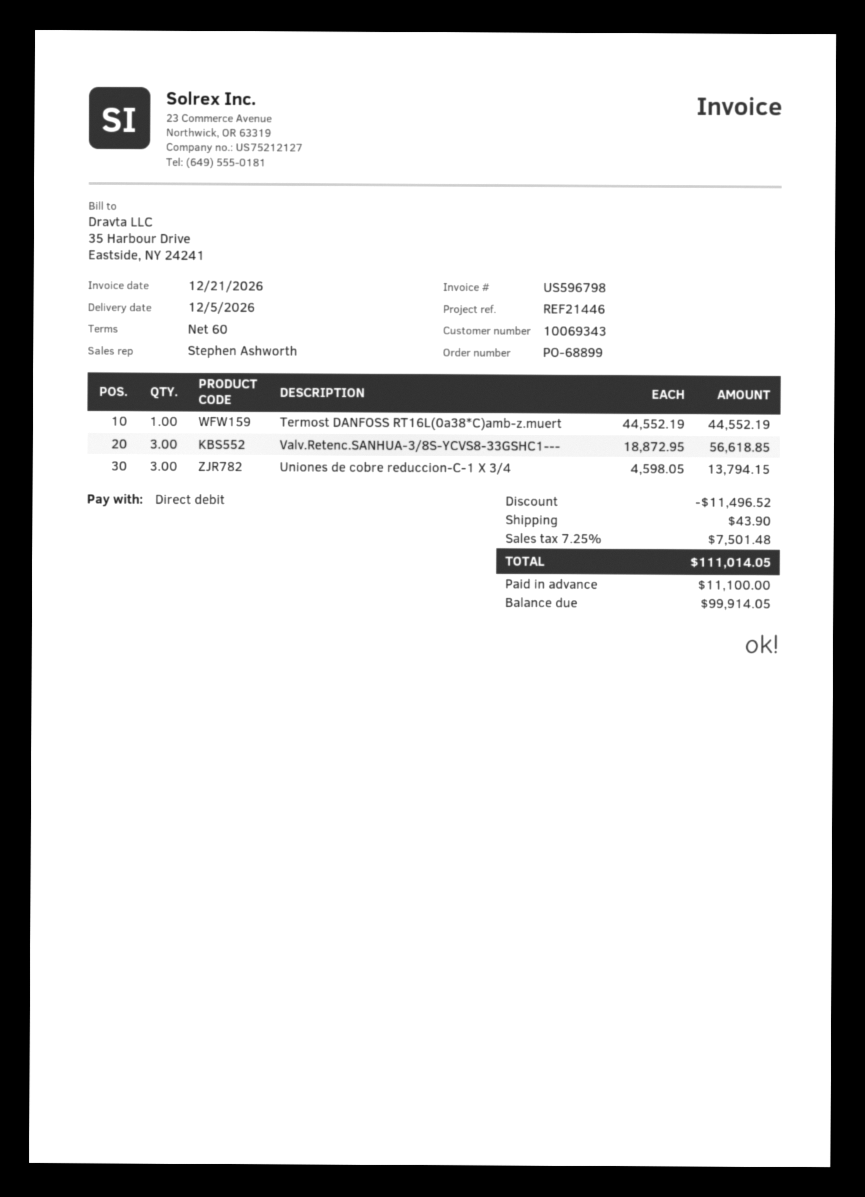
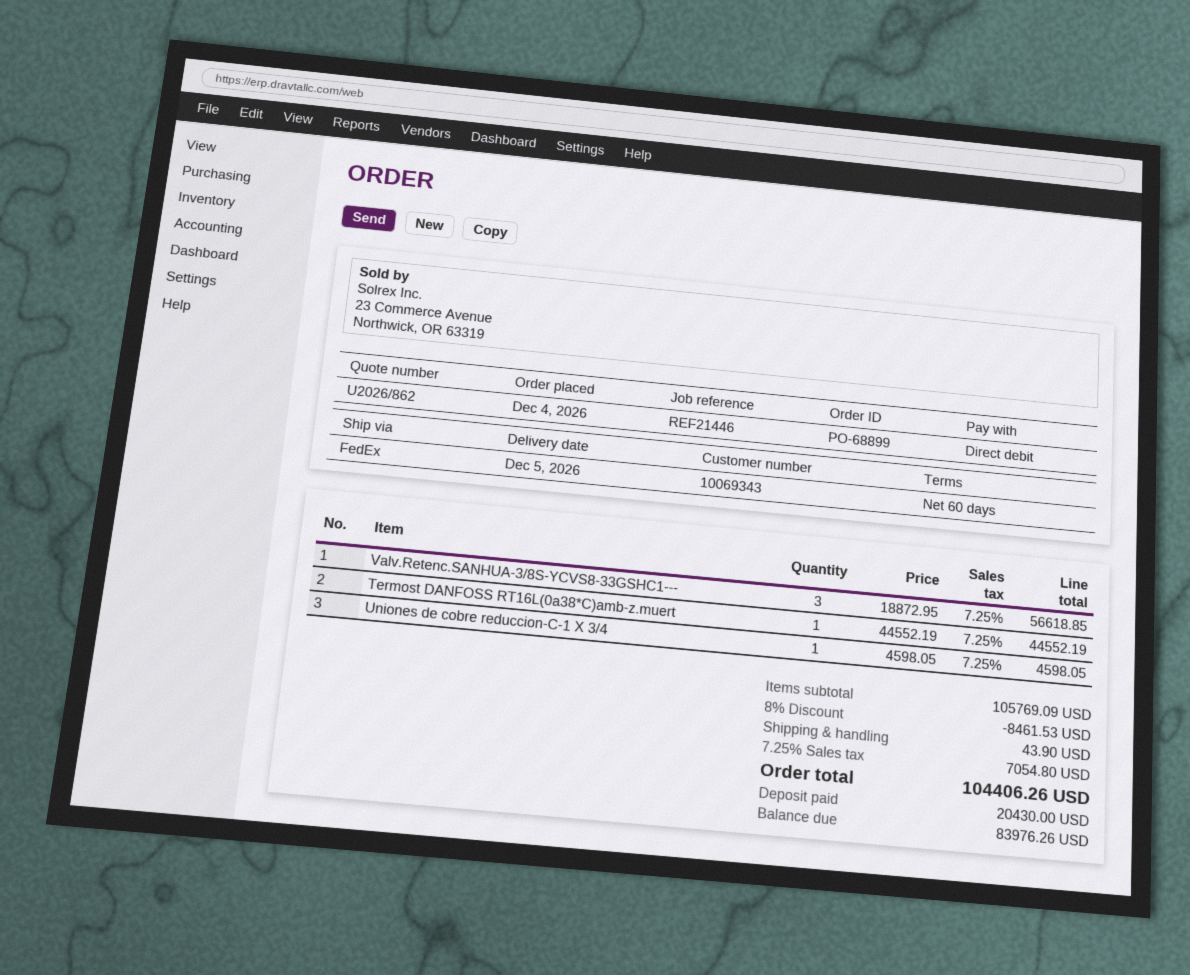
Uniones de cobre reduccion-C-1 X 3/4: 3 x 4598.05 = 13794.15 -> 1 x 4598.05 = 4598.05
discount: 11496.52 -> 8461.53
tax: 7.25% = 7501.48 -> 7.25% = 7054.80
total: 111014.05 -> 104406.26
deposit: 11100.00 -> 20430.00
balance: 99914.05 -> 83976.26

